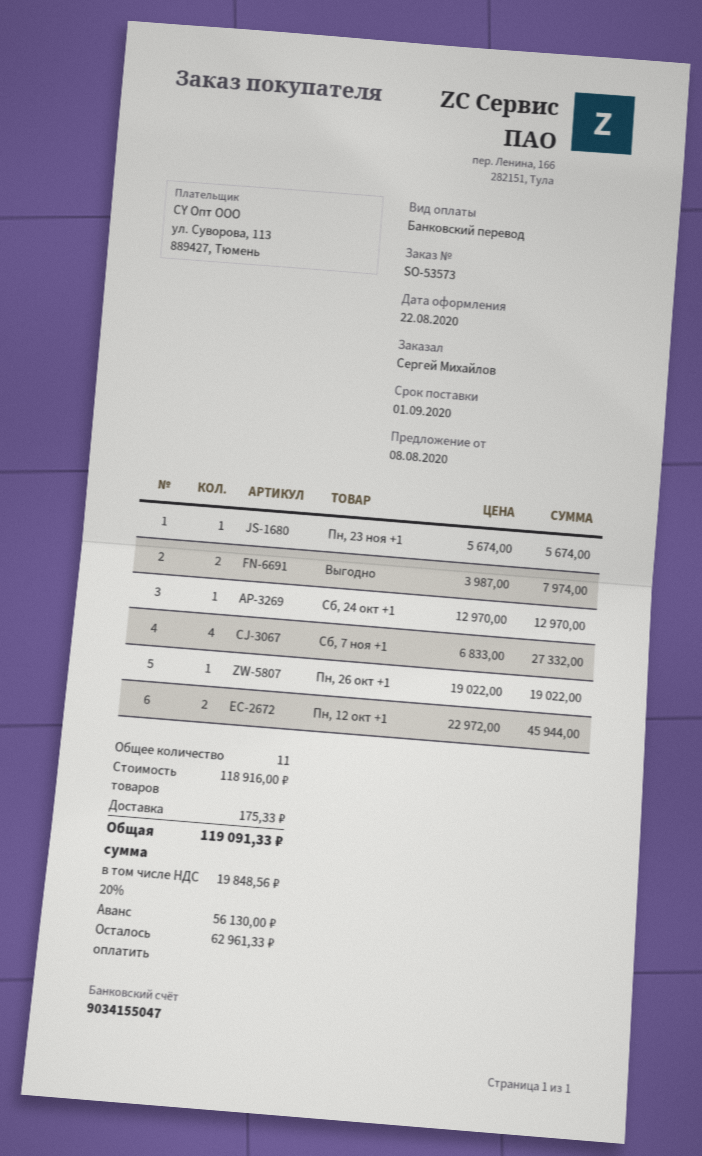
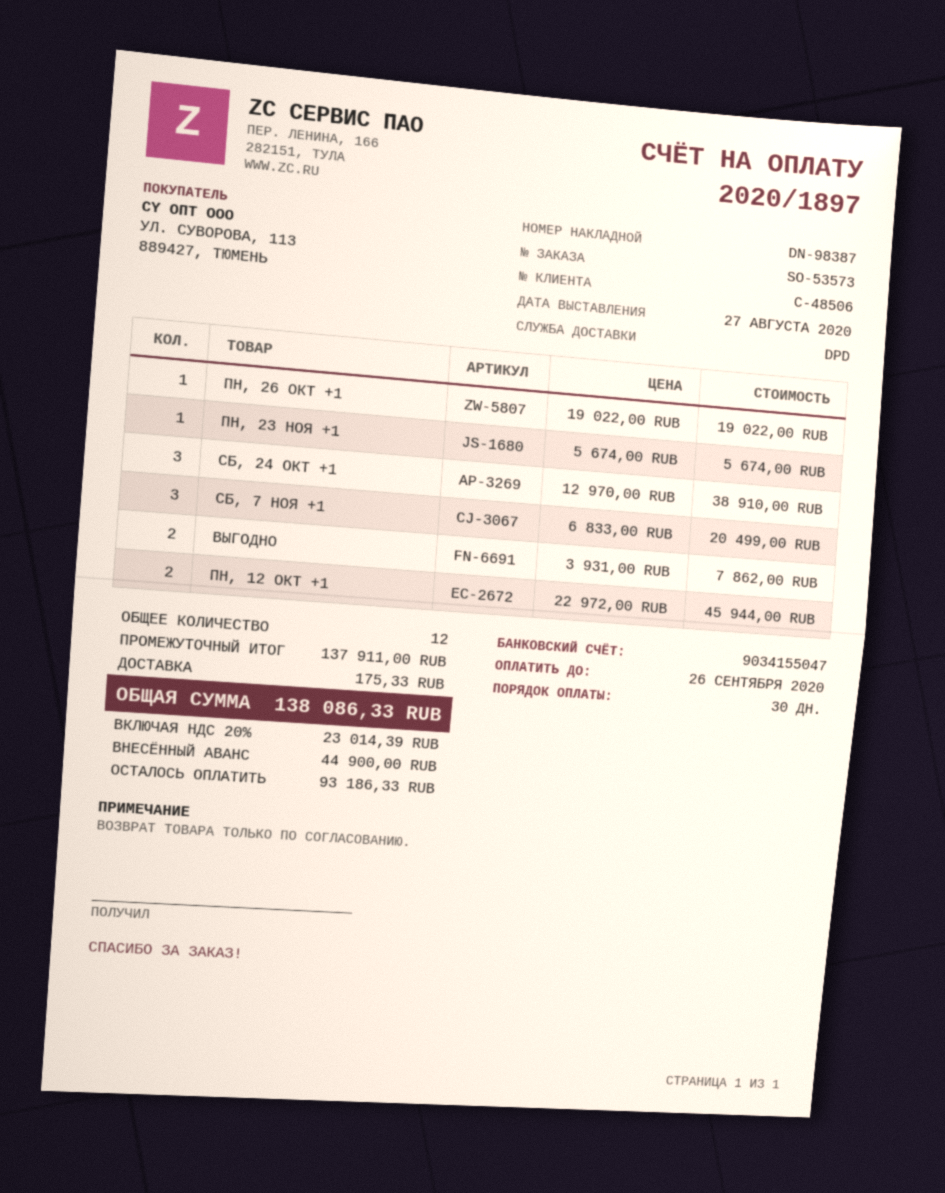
Выгодно: 2 x 3987.00 = 7974.00 -> 2 x 3931.00 = 7862.00
Сб, 24 окт +1: 1 x 12970.00 = 12970.00 -> 3 x 12970.00 = 38910.00
Сб, 7 ноя +1: 4 x 6833.00 = 27332.00 -> 3 x 6833.00 = 20499.00
total quantity: 11 -> 12
subtotal: 118916.00 -> 137911.00
tax: 20% = 19848.56 -> 20% = 23014.39
total: 119091.33 -> 138086.33
deposit: 56130.00 -> 44900.00
balance: 62961.33 -> 93186.33

